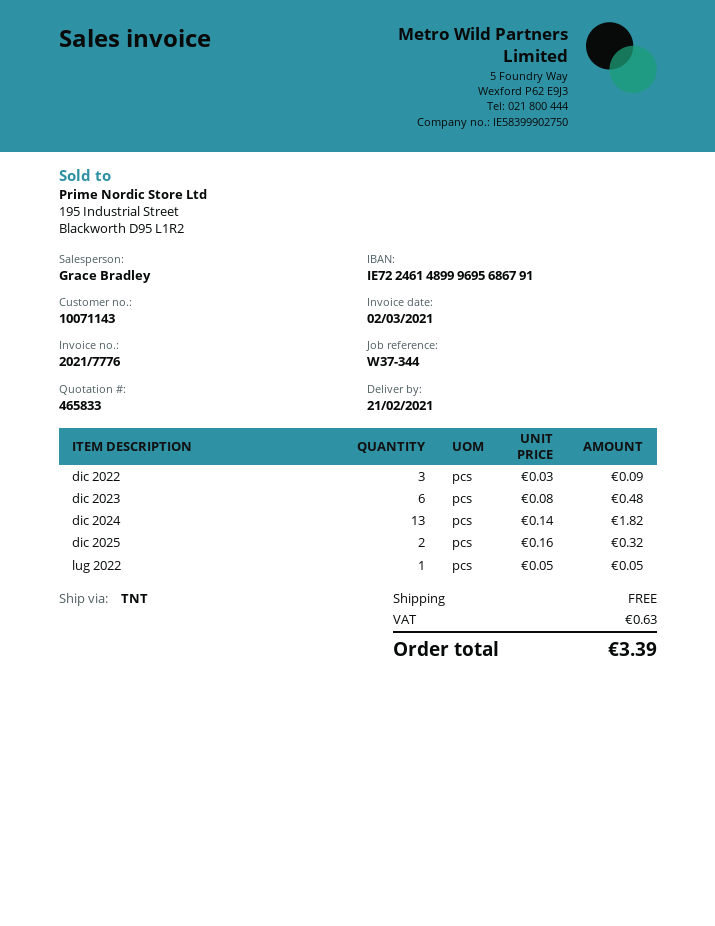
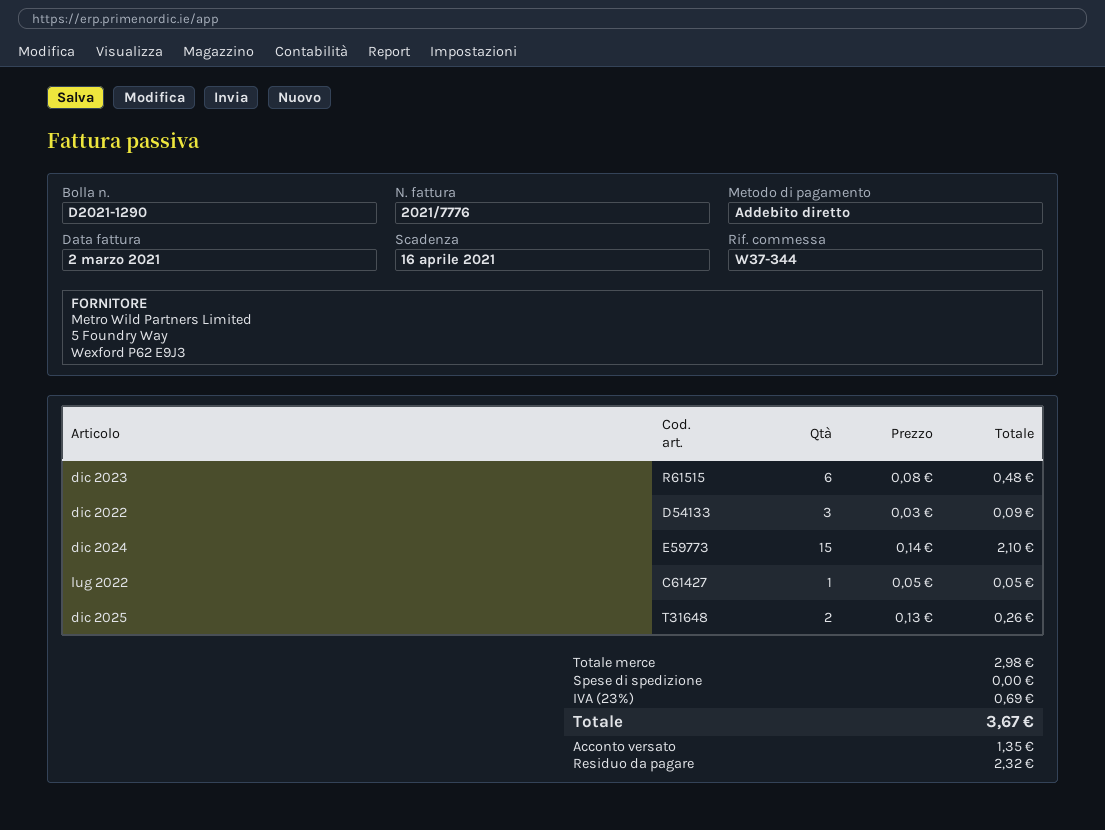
dic 2024: 13 x 0.14 = 1.82 -> 15 x 0.14 = 2.10
dic 2025: 2 x 0.16 = 0.32 -> 2 x 0.13 = 0.26
tax: 0.63 -> 0.69
total: 3.39 -> 3.67

